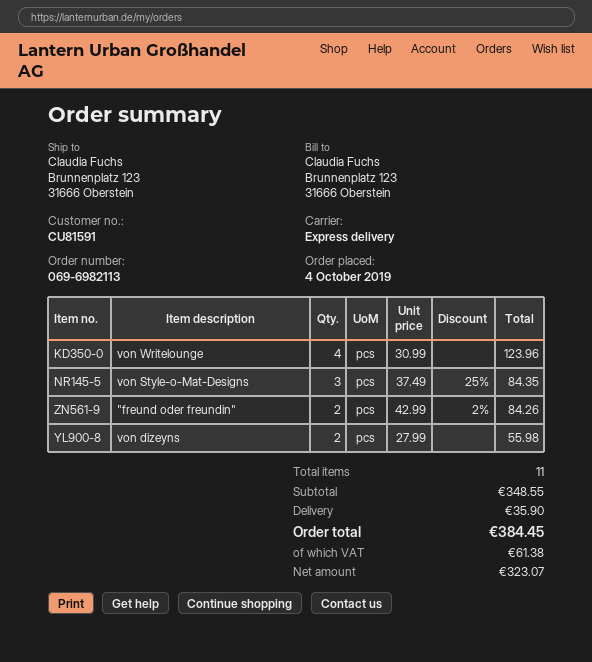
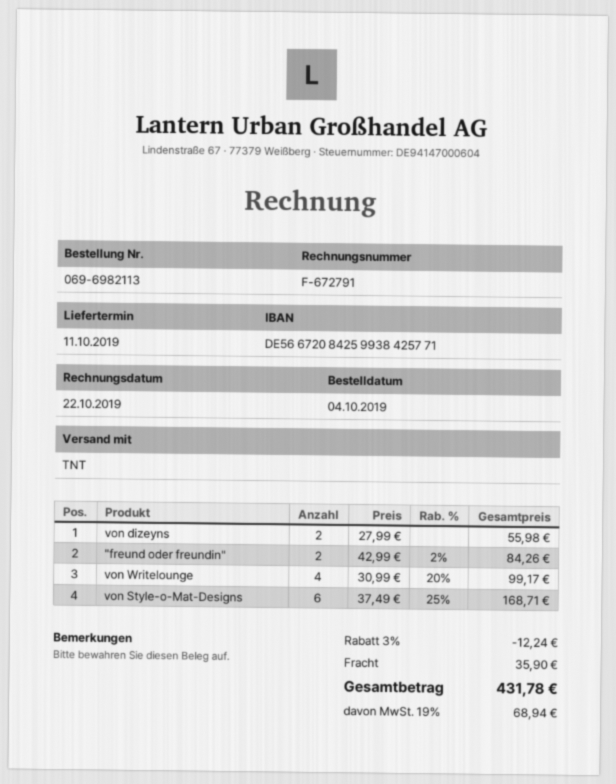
shipping method: express -> TNT
von Writelounge: 4 x 30.99 = 123.96 -> 4 x 30.99 - 20% = 99.17
von Style-o-Mat-Designs: 3 x 37.49 - 25% = 84.35 -> 6 x 37.49 - 25% = 168.71
discount: none -> 3% = 12.24
tax: 61.38 -> 68.94
total: 384.45 -> 431.78

